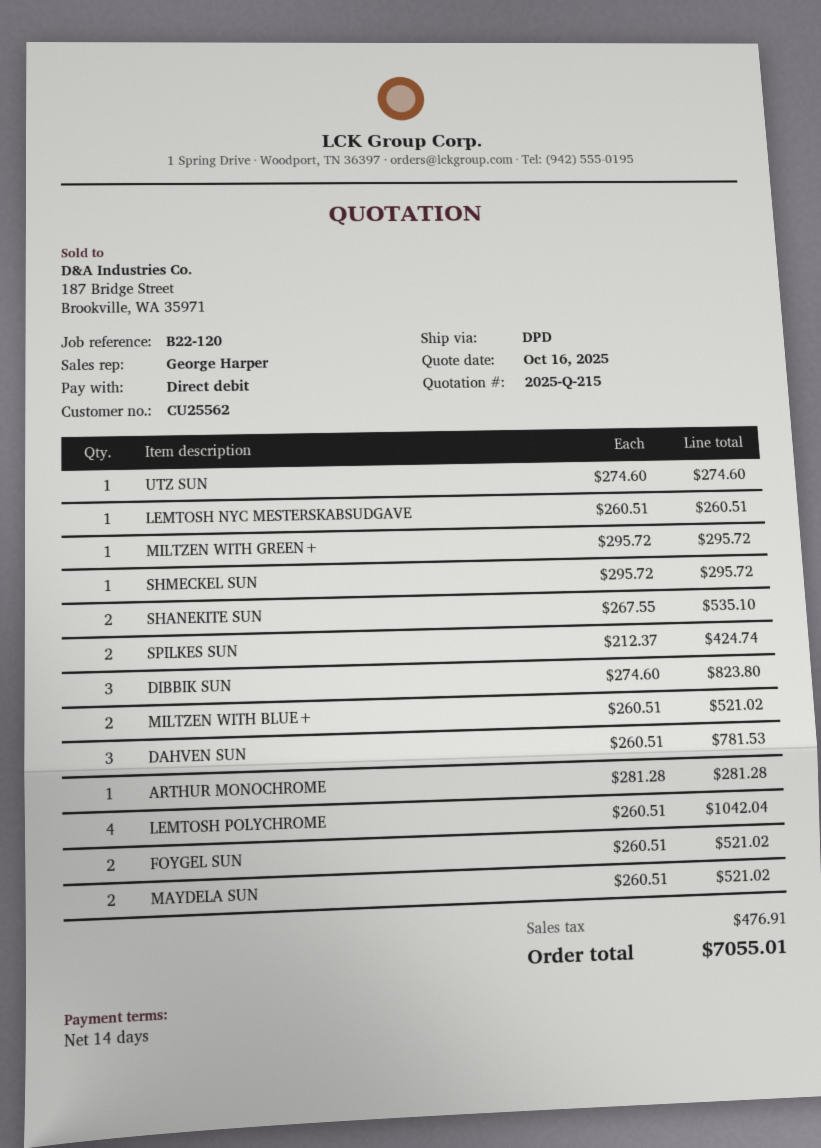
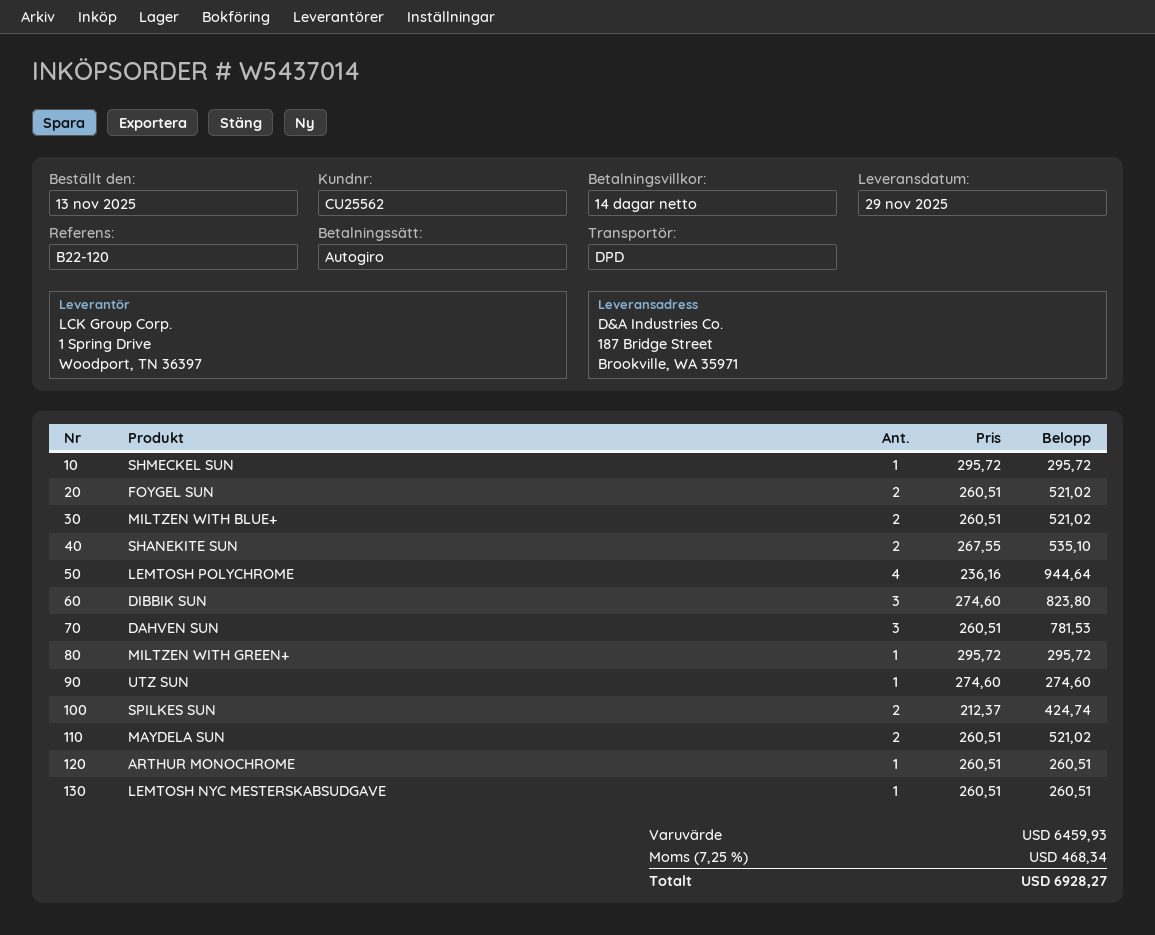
ARTHUR MONOCHROME: 1 x 281.28 = 281.28 -> 1 x 260.51 = 260.51
LEMTOSH POLYCHROME: 4 x 260.51 = 1042.04 -> 4 x 236.16 = 944.64
tax: 476.91 -> 468.34
total: 7055.01 -> 6928.27

